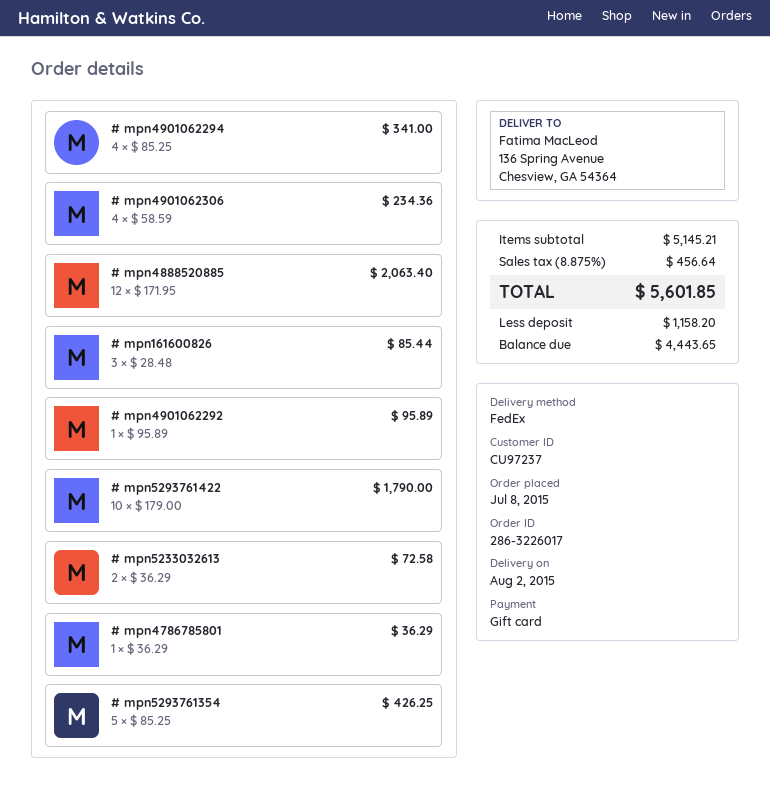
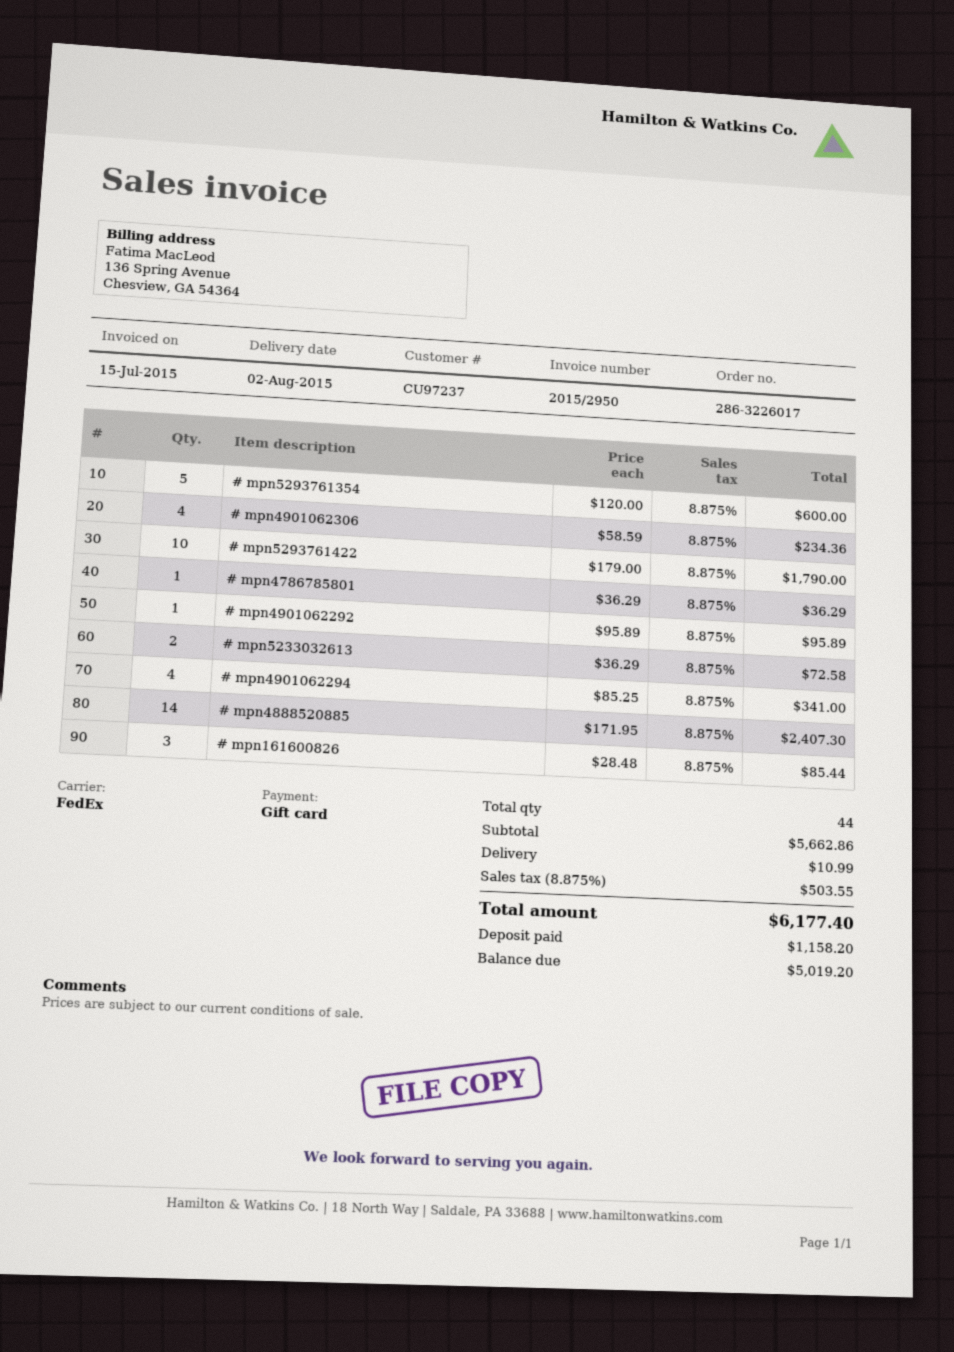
# mpn4888520885: 12 x 171.95 = 2063.40 -> 14 x 171.95 = 2407.30
# mpn5293761354: 5 x 85.25 = 426.25 -> 5 x 120.00 = 600.00
subtotal: 5145.21 -> 5662.86
shipping: none -> 10.99
tax: 8.875% = 456.64 -> 8.875% = 503.55
total: 5601.85 -> 6177.40
balance: 4443.65 -> 5019.20

